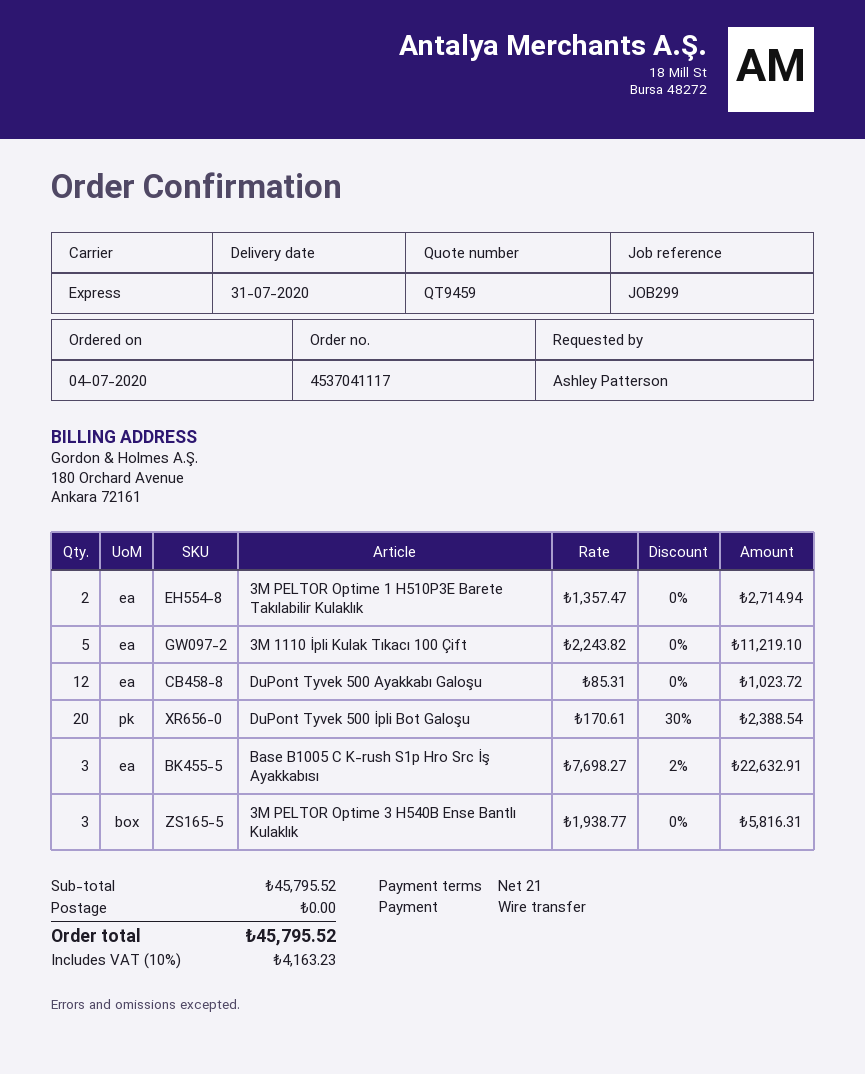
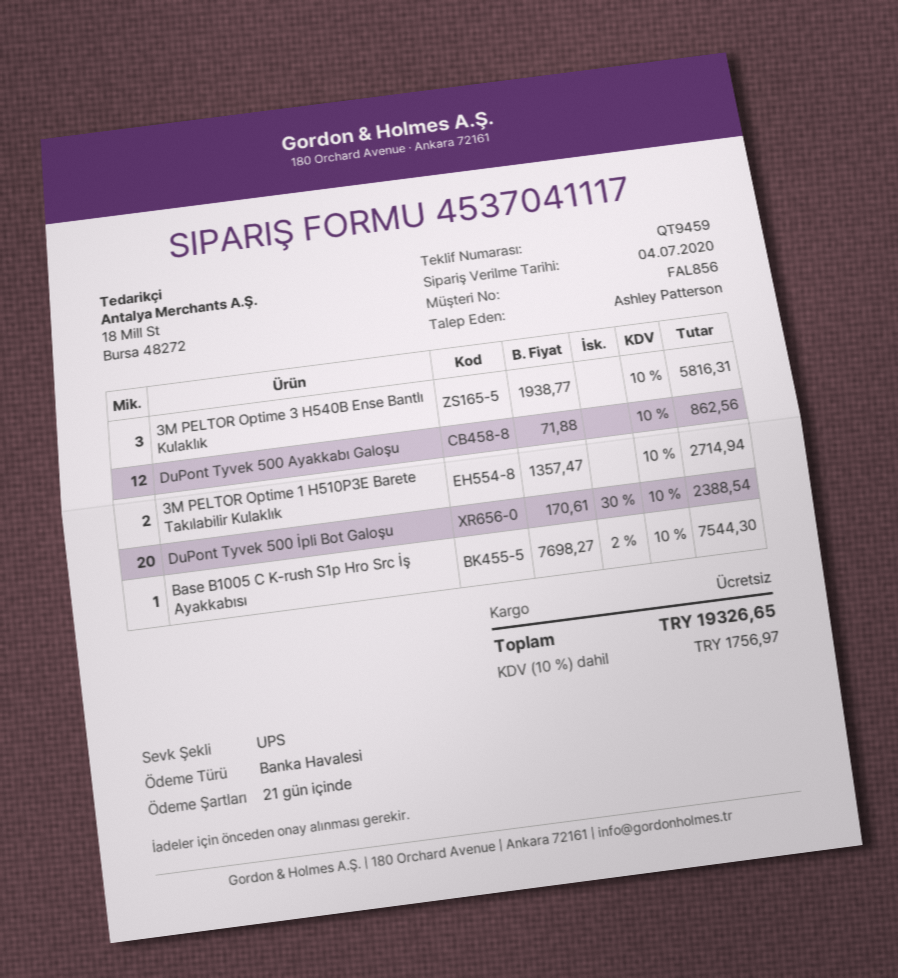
shipping method: express -> UPS
3M 1110 İpli Kulak Tıkacı 100 Çift: 5 x 2243.82 = 11219.10 -> none
DuPont Tyvek 500 Ayakkabı Galoşu: 12 x 85.31 = 1023.72 -> 12 x 71.88 = 862.56
Base B1005 C K-rush S1p Hro Src İş Ayakkabısı: 3 x 7698.27 - 2% = 22632.91 -> 1 x 7698.27 - 2% = 7544.30
tax: 10% = 4163.23 -> 10% = 1756.97
total: 45795.52 -> 19326.65

